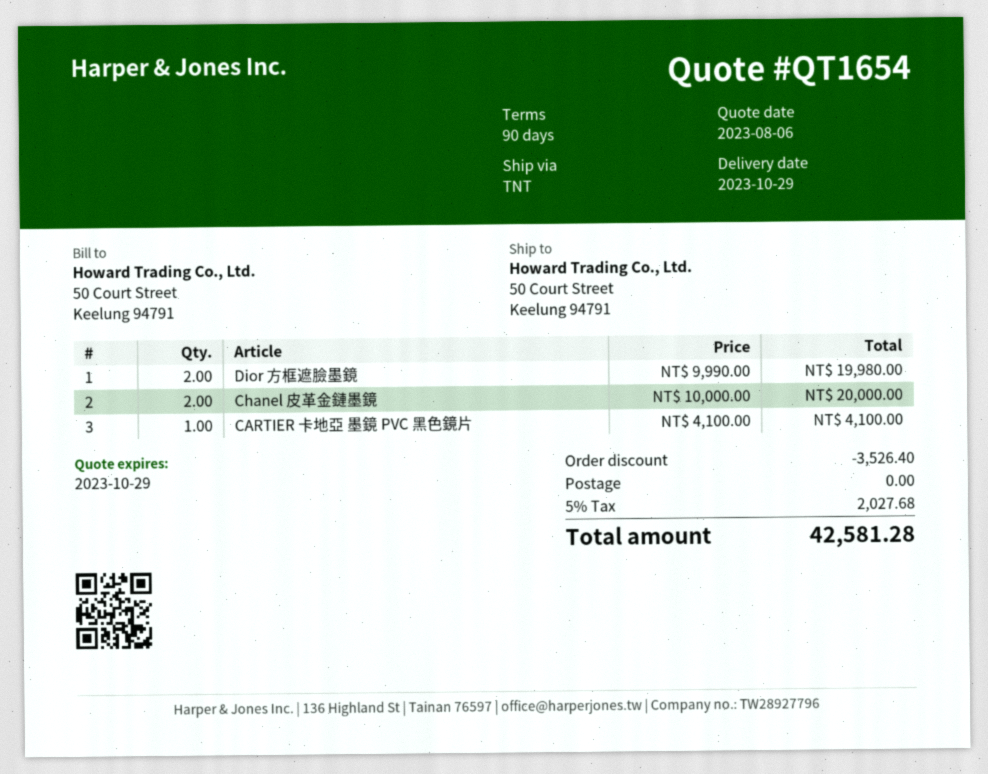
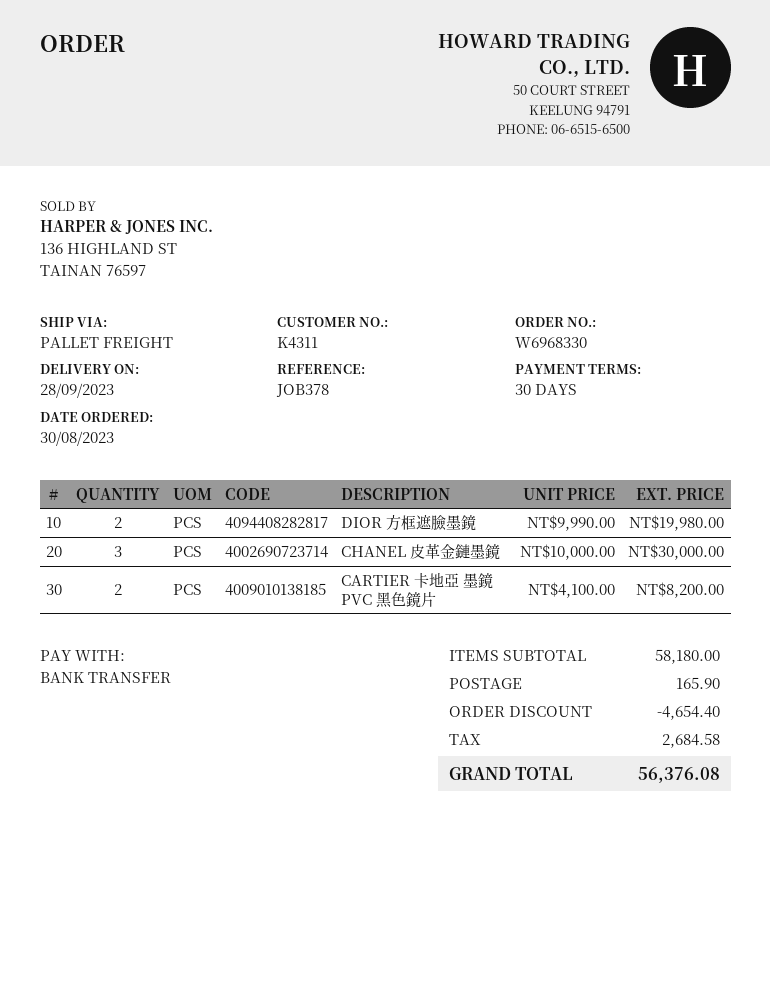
delivery date: 2023-10-29 -> 2023-09-28
payment terms: 90 days -> 30 days
shipping method: TNT -> pallet freight
Chanel 皮革金鏈墨鏡: 2 x 10000.00 = 20000.00 -> 3 x 10000.00 = 30000.00
CARTIER 卡地亞 墨鏡 PVC 黑色鏡片: 1 x 4100.00 = 4100.00 -> 2 x 4100.00 = 8200.00
discount: 3526.40 -> 4654.40
shipping: 0.00 -> 165.90
tax: 2027.68 -> 2684.58
total: 42581.28 -> 56376.08

